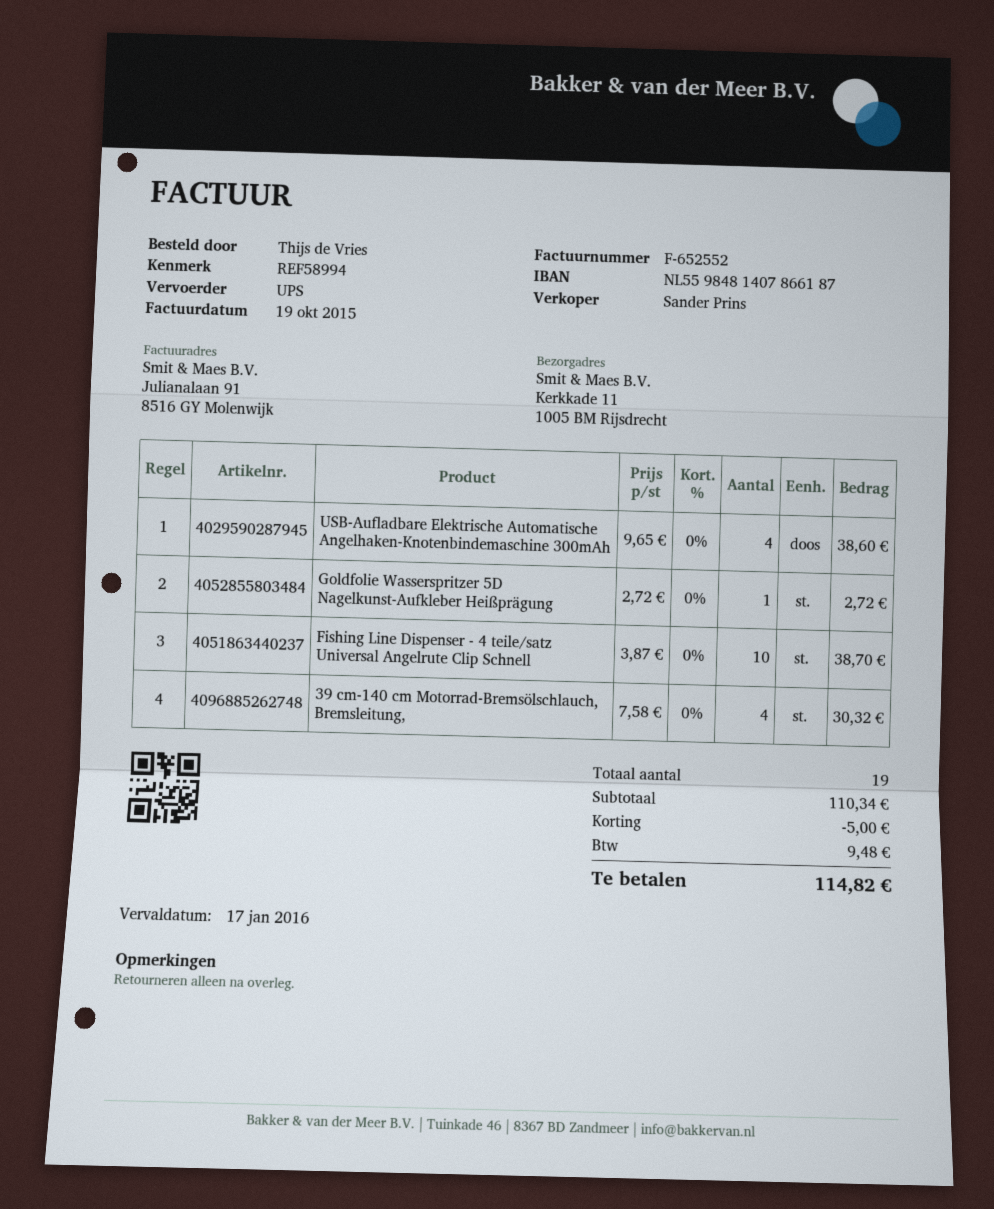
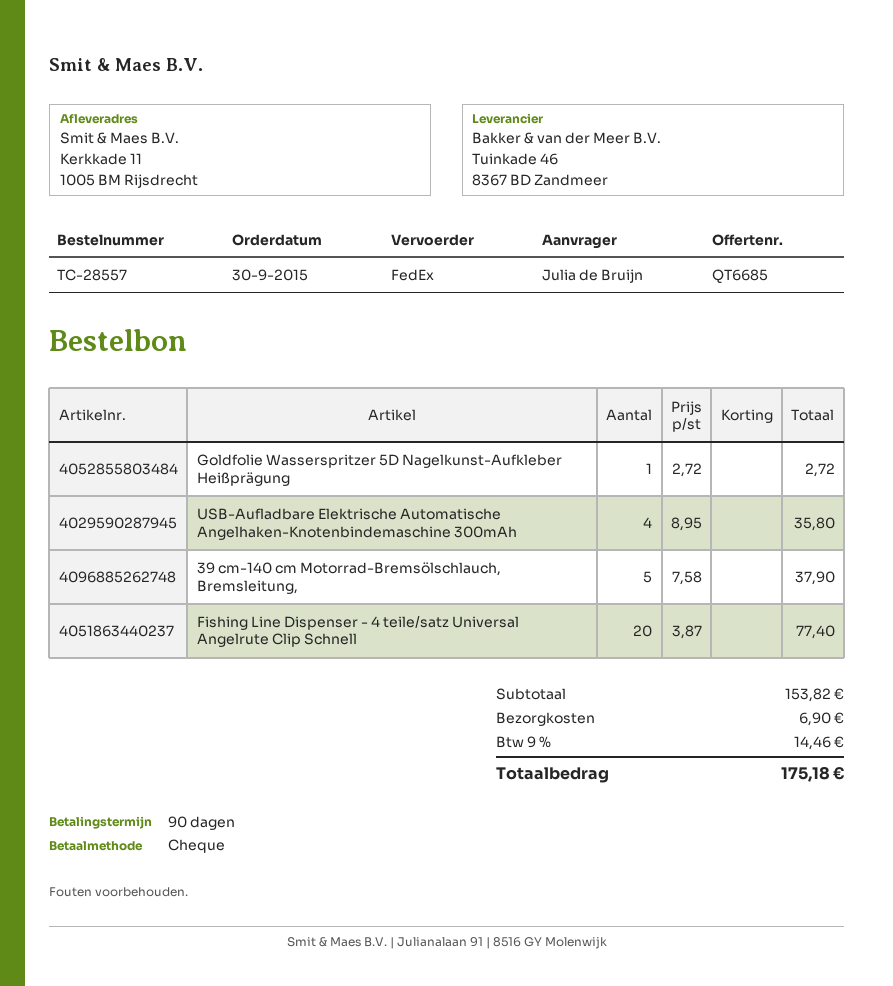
ordered by: Thijs de Vries -> Julia de Bruijn
shipping method: UPS -> FedEx
USB-Aufladbare Elektrische Automatische Angelhaken-Knotenbindemaschine 300mAh: 4 x 9.65 = 38.60 -> 4 x 8.95 = 35.80
Fishing Line Dispenser - 4 teile/satz Universal Angelrute Clip Schnell: 10 x 3.87 = 38.70 -> 20 x 3.87 = 77.40
39 cm-140 cm Motorrad-Bremsölschlauch, Bremsleitung,: 4 x 7.58 = 30.32 -> 5 x 7.58 = 37.90
subtotal: 110.34 -> 153.82
discount: 5.00 -> none
shipping: none -> 6.90
tax: 9.48 -> 14.46
total: 114.82 -> 175.18

